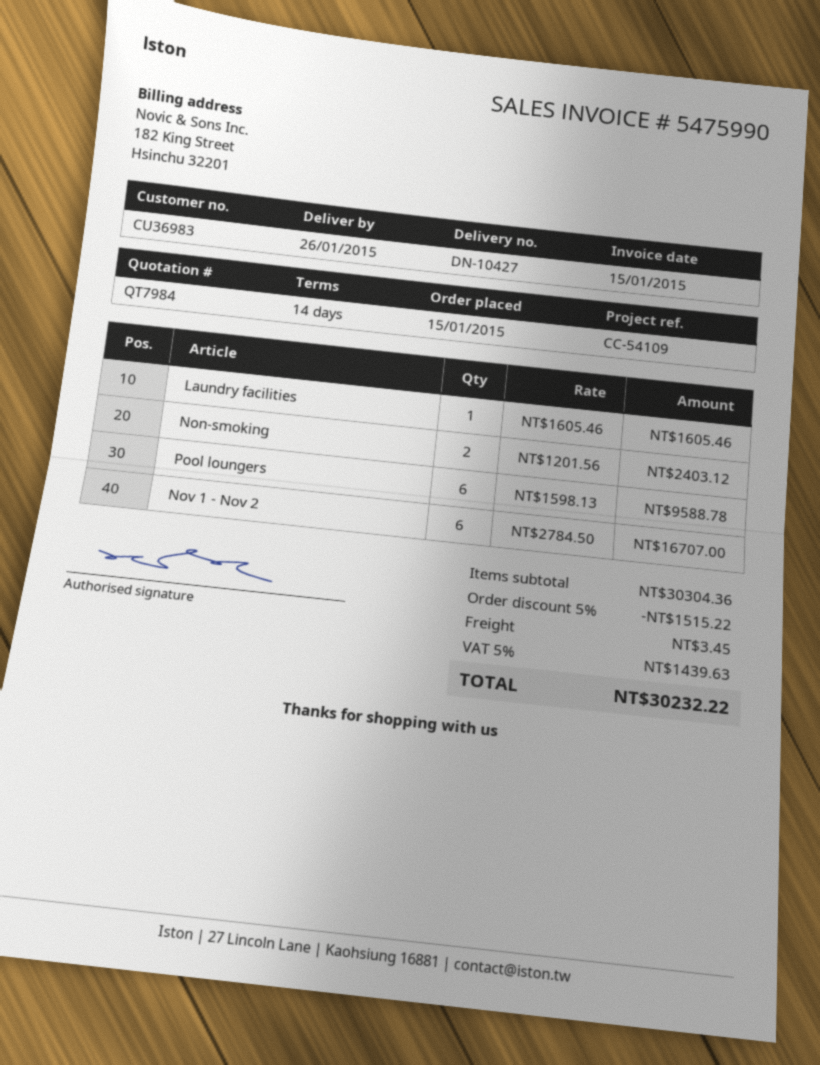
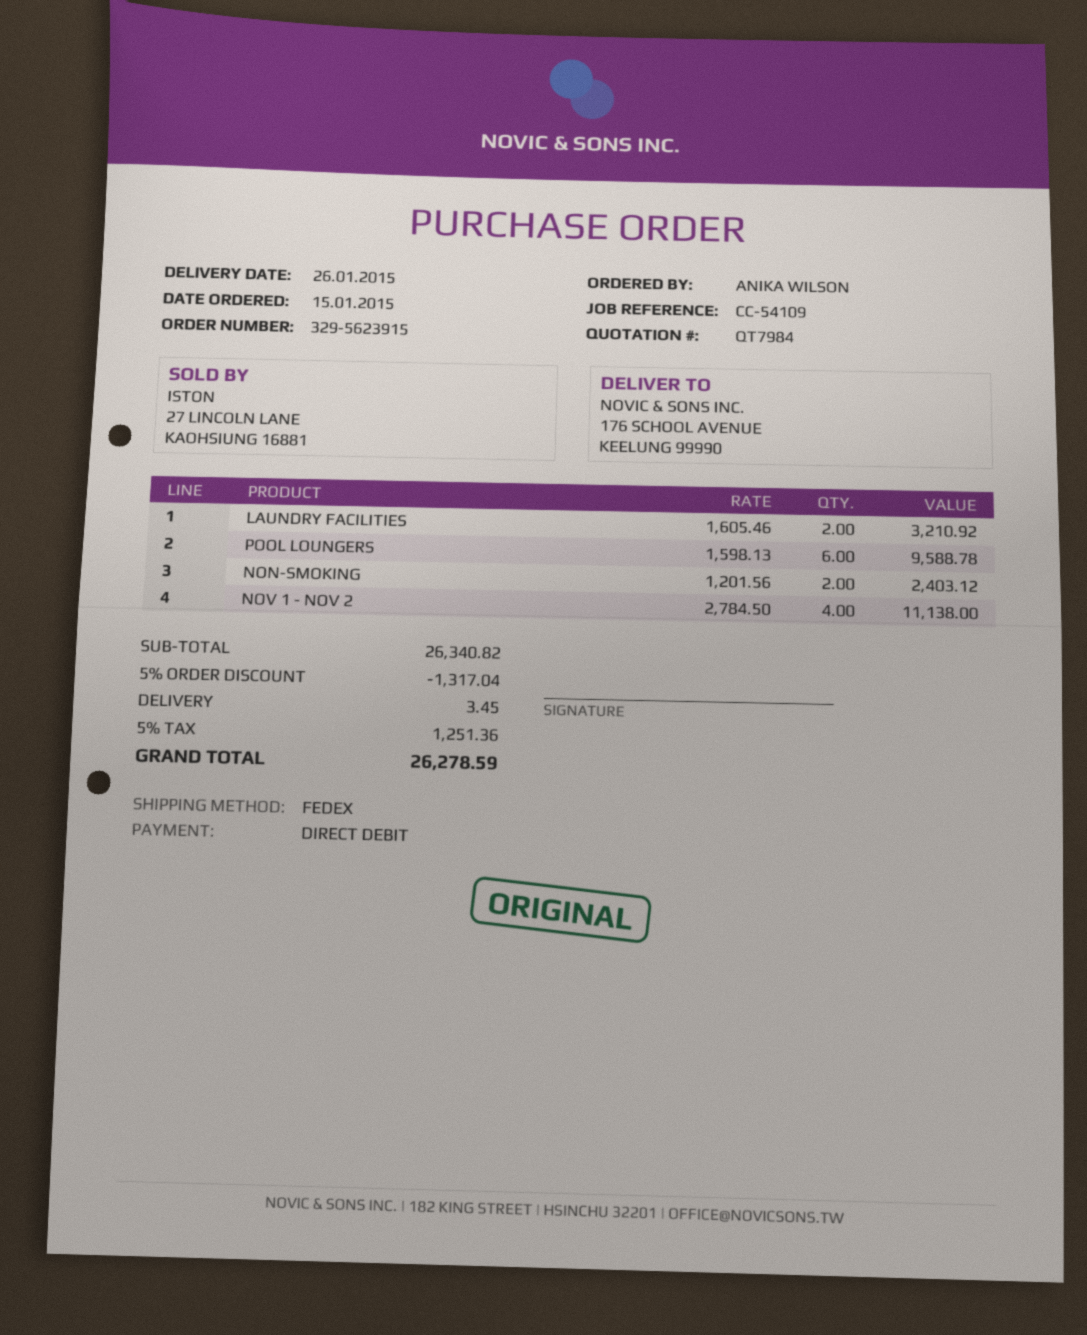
Laundry facilities: 1 x 1605.46 = 1605.46 -> 2 x 1605.46 = 3210.92
Nov 1 - Nov 2: 6 x 2784.50 = 16707.00 -> 4 x 2784.50 = 11138.00
subtotal: 30304.36 -> 26340.82
discount: 5% = 1515.22 -> 5% = 1317.04
tax: 5% = 1439.63 -> 5% = 1251.36
total: 30232.22 -> 26278.59

